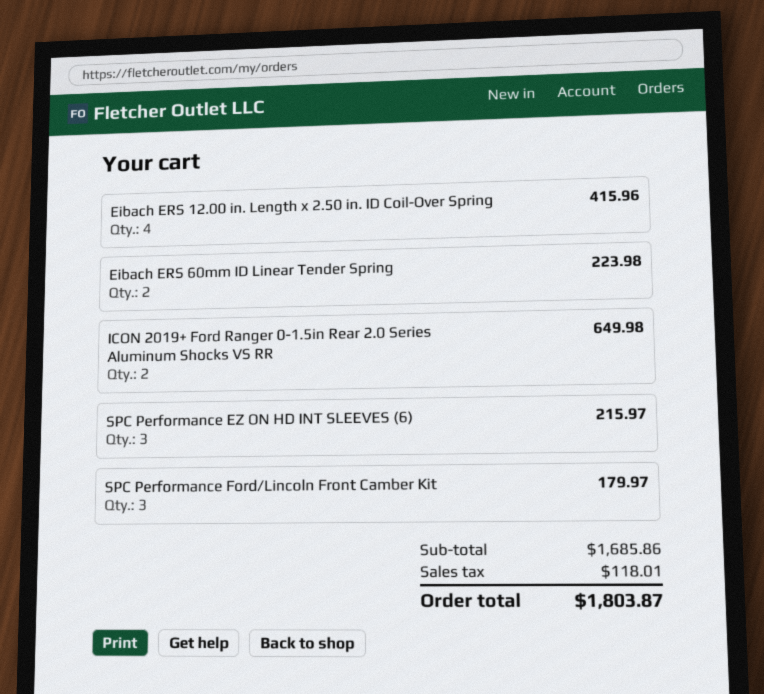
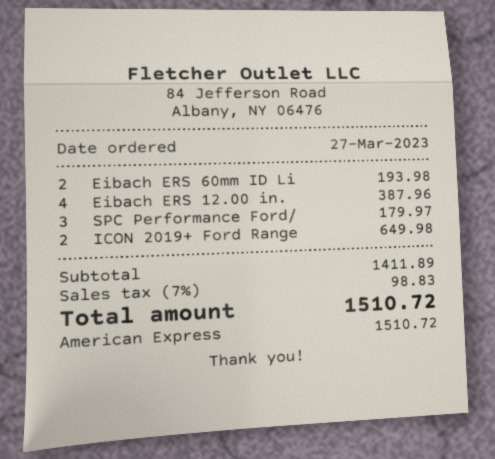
Eibach ERS 12.00 in. Length x 2.50 in. ID Coil-Over Spring: 4 for 415.96 -> 4 for 387.96
Eibach ERS 60mm ID Linear Tender Spring: 2 for 223.98 -> 2 for 193.98
SPC Performance EZ ON HD INT SLEEVES (6): 3 for 215.97 -> none
subtotal: 1685.86 -> 1411.89
tax: 118.01 -> 98.83
total: 1803.87 -> 1510.72

